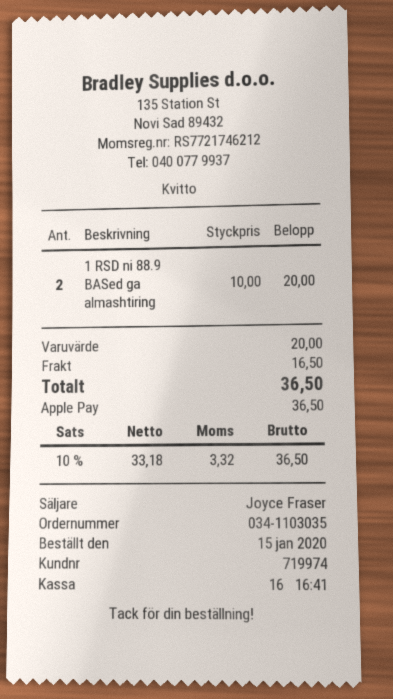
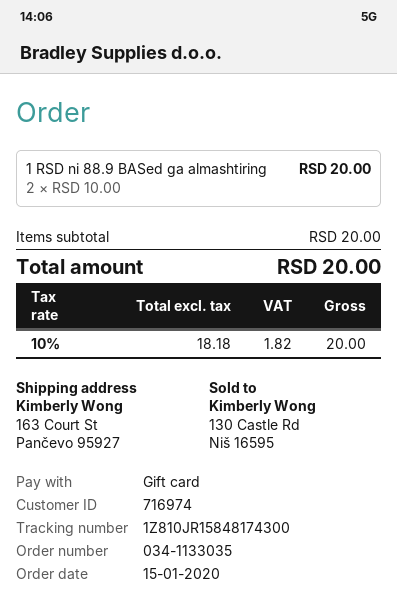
order number: 034-1103035 -> 034-1133035
customer number: 719974 -> 716974
payment method: Apple Pay -> gift card
shipping: 16.50 -> none
net: 33.18 -> 18.18
tax: 10% = 3.32 -> 10% = 1.82
total: 36.50 -> 20.00

